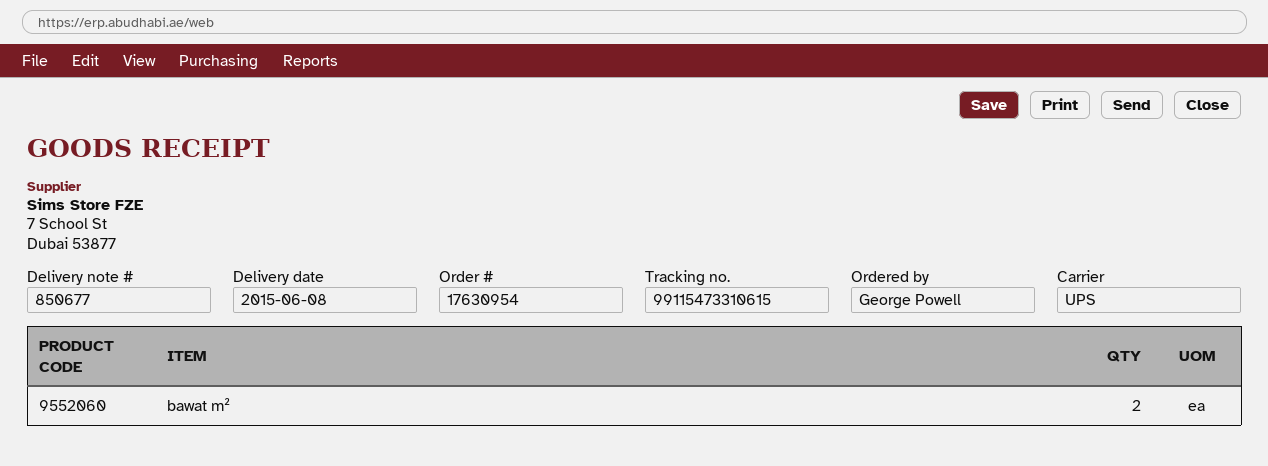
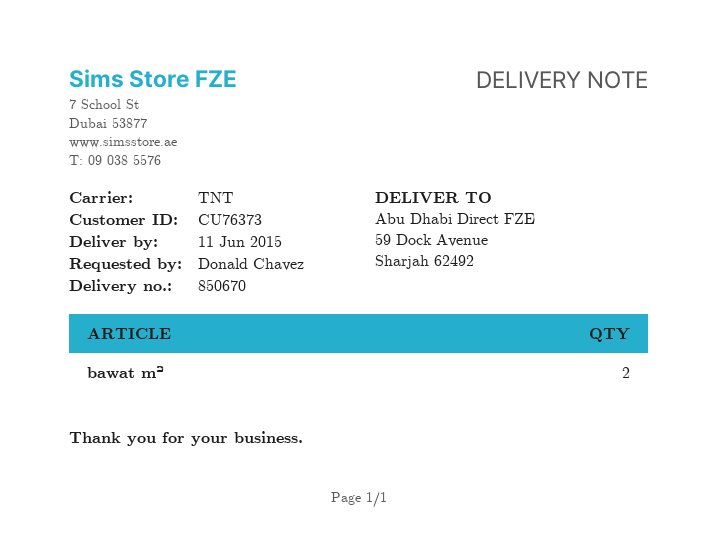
delivery note number: 850677 -> 850670
delivery date: 2015-06-08 -> 2015-06-11
ordered by: George Powell -> Donald Chavez
shipping method: UPS -> TNT

